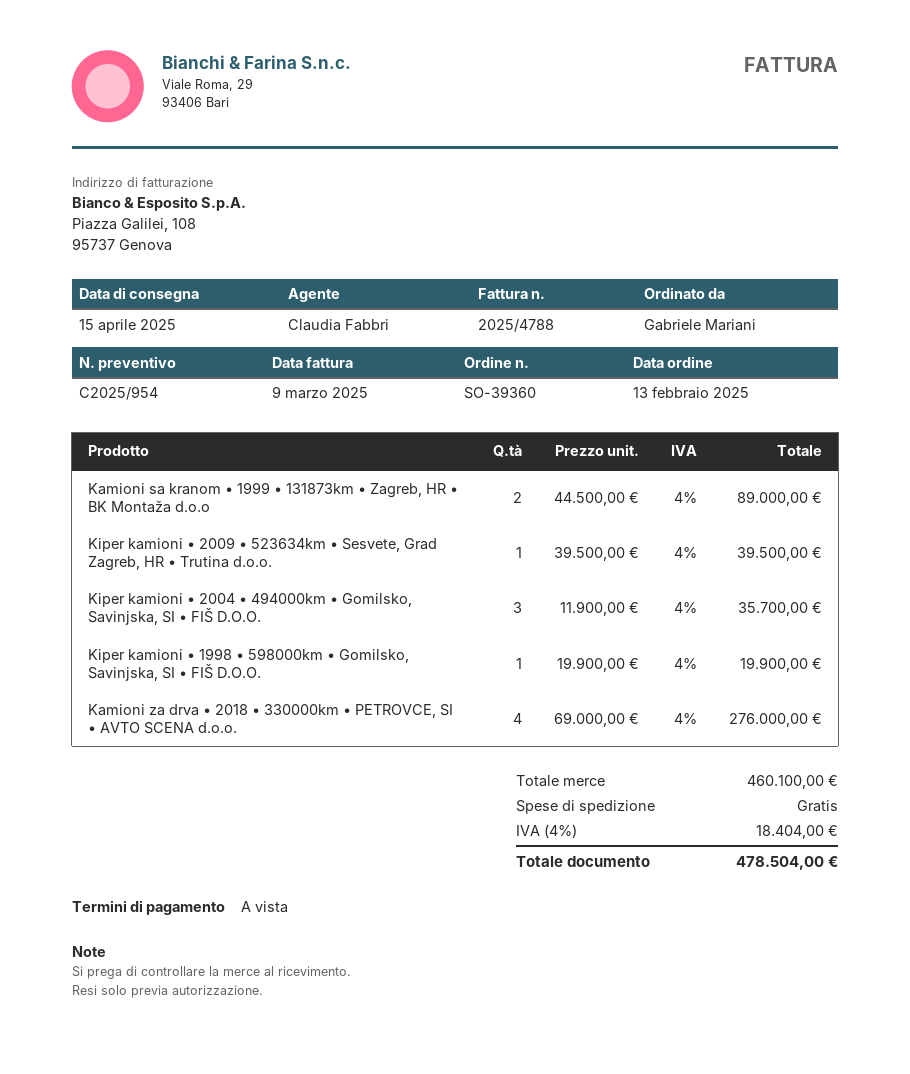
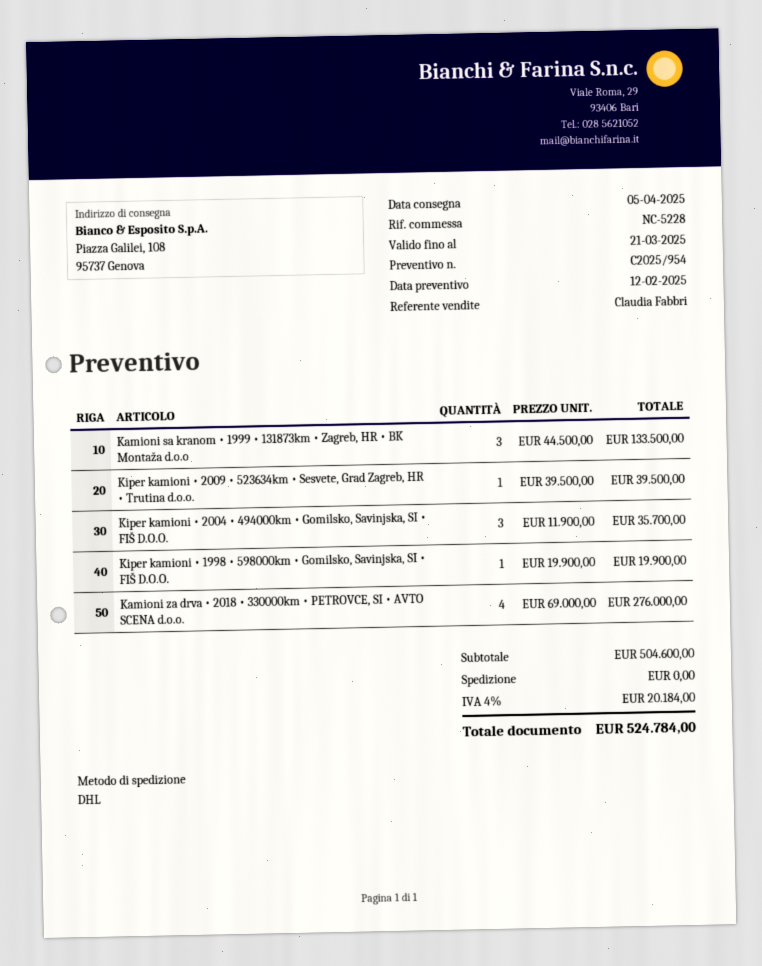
delivery date: 2025-04-15 -> 2025-04-05
Kamioni sa kranom • 1999 • 131873km • Zagreb, HR • BK Montaža d.o.o: 2 x 44500.00 = 89000.00 -> 3 x 44500.00 = 133500.00
subtotal: 460100.00 -> 504600.00
tax: 4% = 18404.00 -> 4% = 20184.00
total: 478504.00 -> 524784.00

